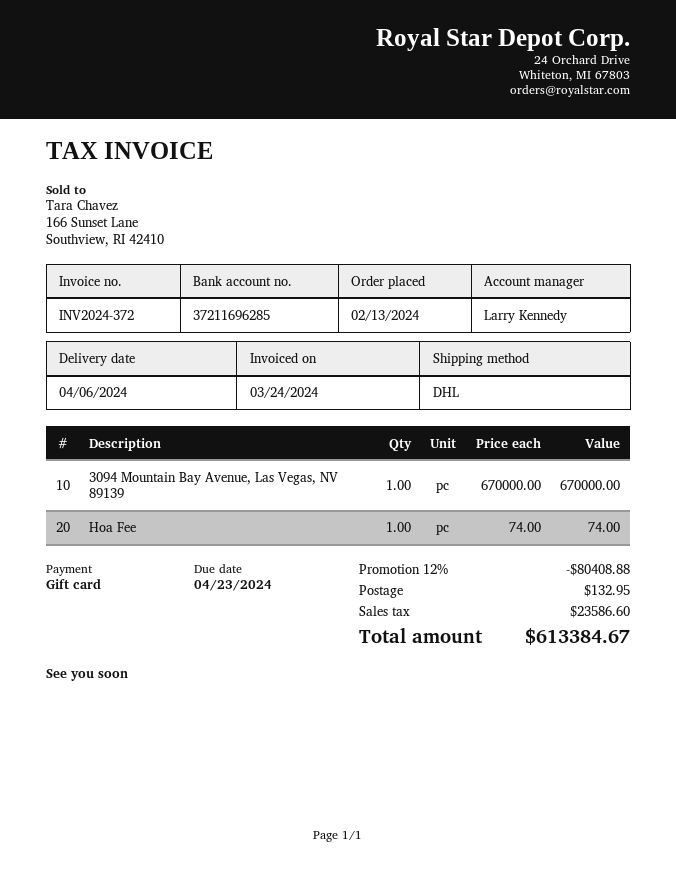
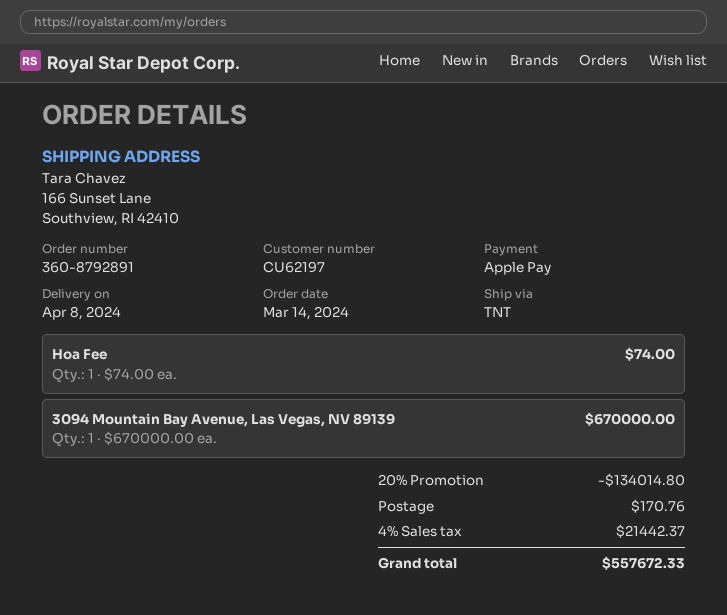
order date: 2024-02-13 -> 2024-03-14
delivery date: 2024-04-06 -> 2024-04-08
payment method: gift card -> Apple Pay
shipping method: DHL -> TNT
discount: 12% = 80408.88 -> 20% = 134014.80
shipping: 132.95 -> 170.76
tax: 23586.60 -> 21442.37
total: 613384.67 -> 557672.33

